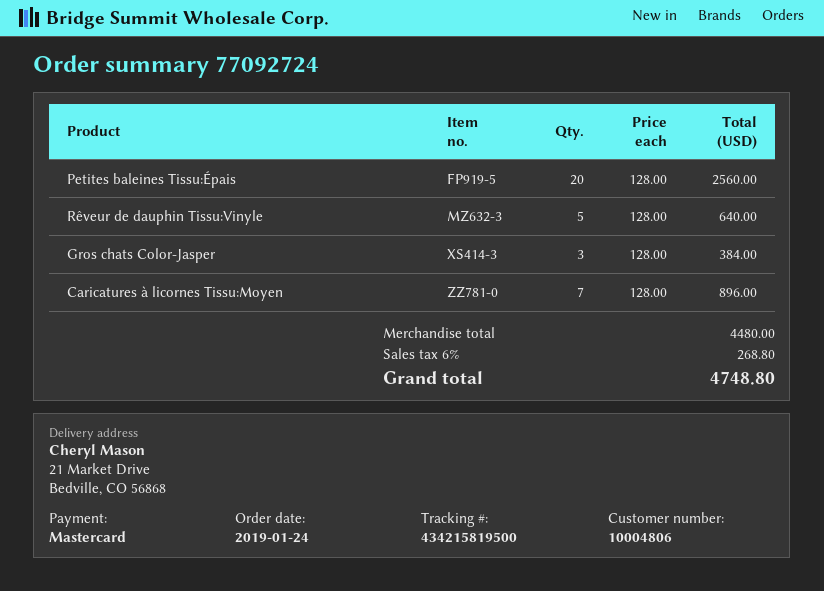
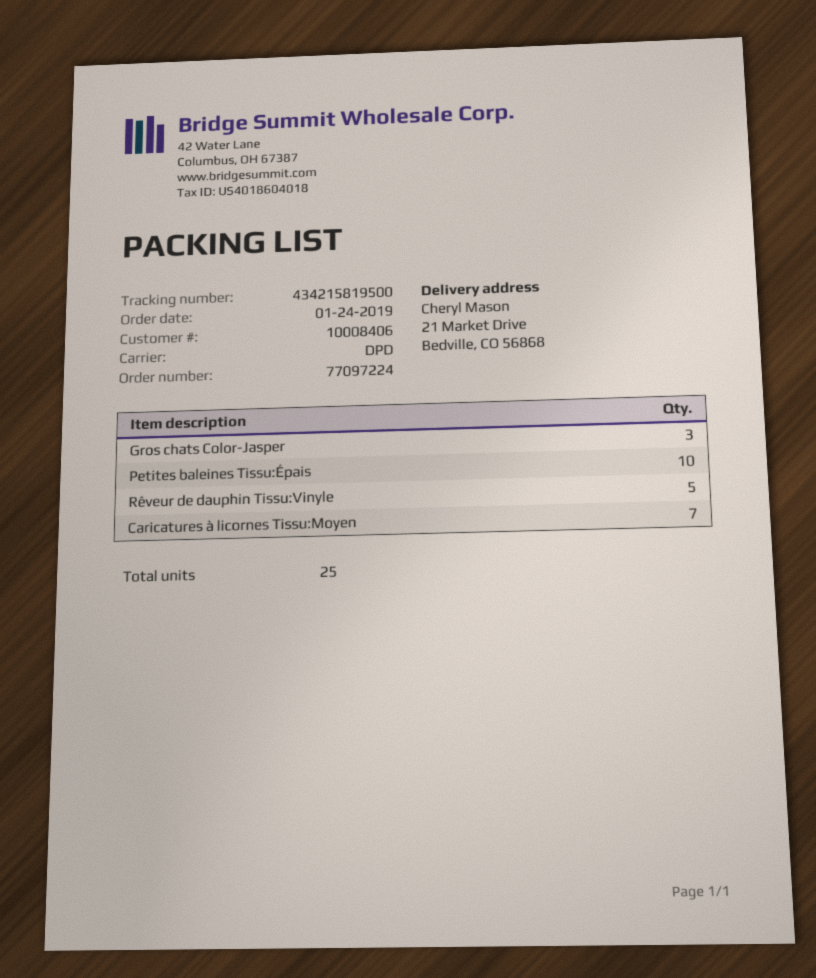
order number: 77092724 -> 77097224
customer number: 10004806 -> 10008406
Petites baleines Tissu:Épais: 20 -> 10

